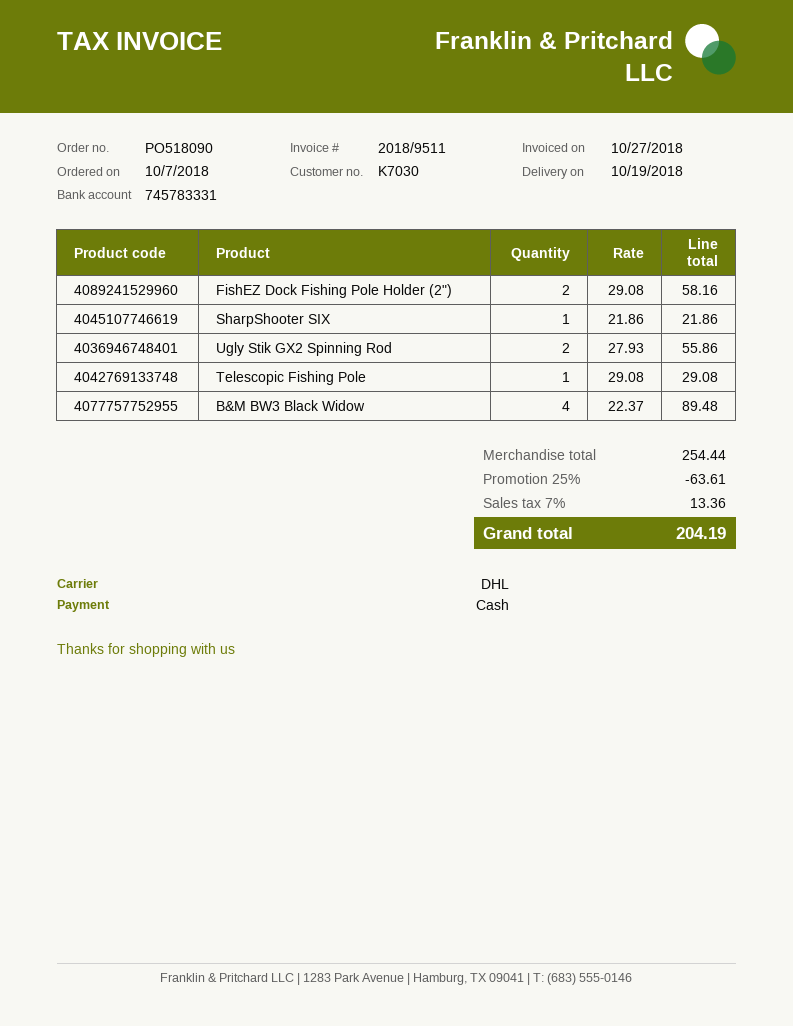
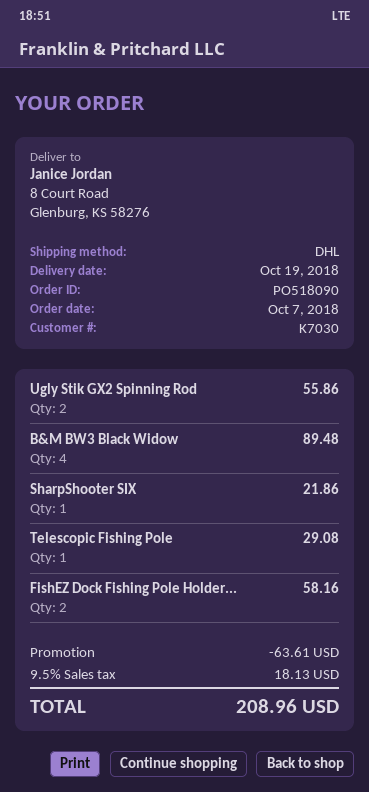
tax: 7% = 13.36 -> 9.5% = 18.13
total: 204.19 -> 208.96

